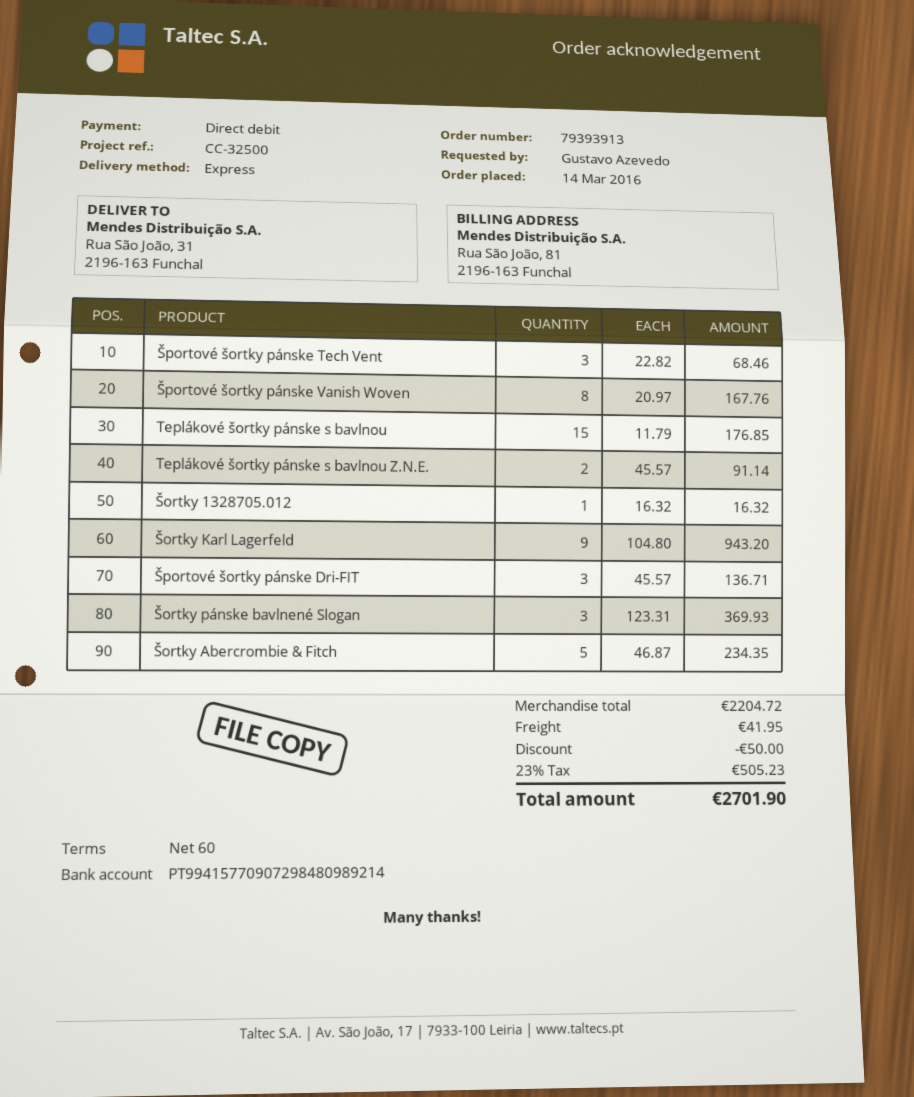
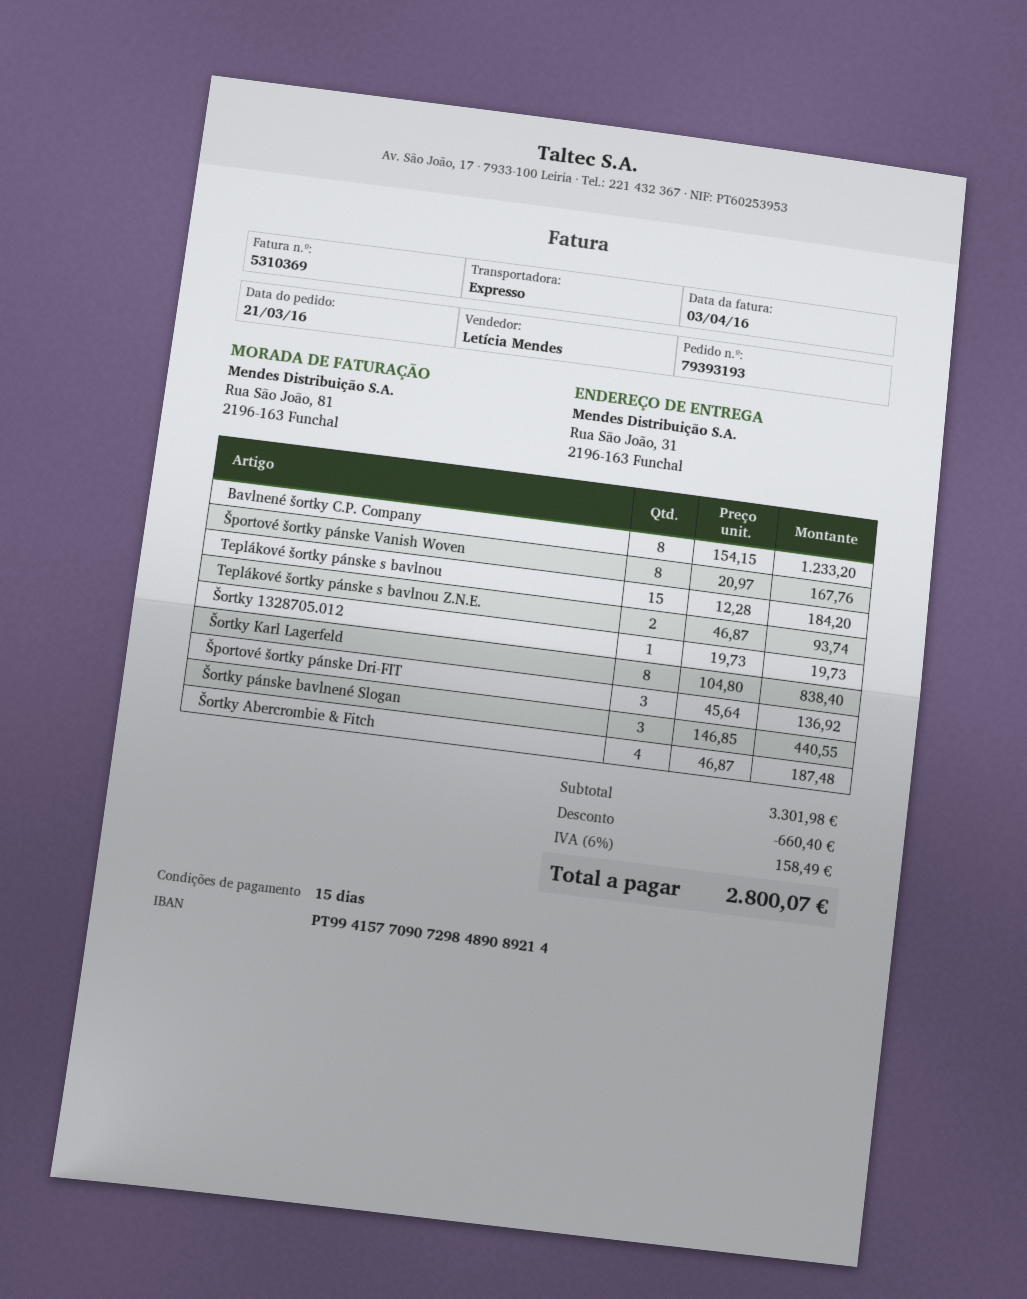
order number: 79393913 -> 79393193
order date: 2016-03-14 -> 2016-03-21
payment terms: 60 days -> 15 days
bank account: PT99415770907298480989214 -> PT99415770907298489089214
Športové šortky pánske Tech Vent: 3 x 22.82 = 68.46 -> none
Teplákové šortky pánske s bavlnou: 15 x 11.79 = 176.85 -> 15 x 12.28 = 184.20
Teplákové šortky pánske s bavlnou Z.N.E.: 2 x 45.57 = 91.14 -> 2 x 46.87 = 93.74
Šortky 1328705.012: 1 x 16.32 = 16.32 -> 1 x 19.73 = 19.73
Šortky Karl Lagerfeld: 9 x 104.80 = 943.20 -> 8 x 104.80 = 838.40
Športové šortky pánske Dri-FIT: 3 x 45.57 = 136.71 -> 3 x 45.64 = 136.92
Šortky pánske bavlnené Slogan: 3 x 123.31 = 369.93 -> 3 x 146.85 = 440.55
Šortky Abercrombie & Fitch: 5 x 46.87 = 234.35 -> 4 x 46.87 = 187.48
Bavlnené šortky C.P. Company: none -> 8 x 154.15 = 1233.20
subtotal: 2204.72 -> 3301.98
discount: 50.00 -> 660.40
shipping: 41.95 -> none
tax: 23% = 505.23 -> 6% = 158.49
total: 2701.90 -> 2800.07

